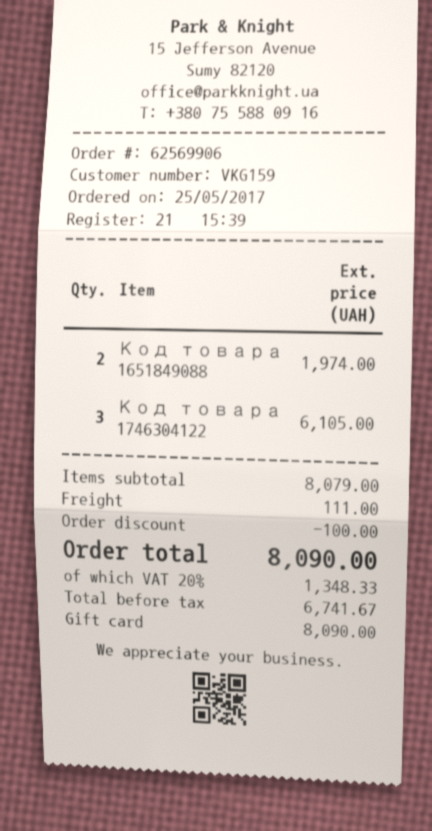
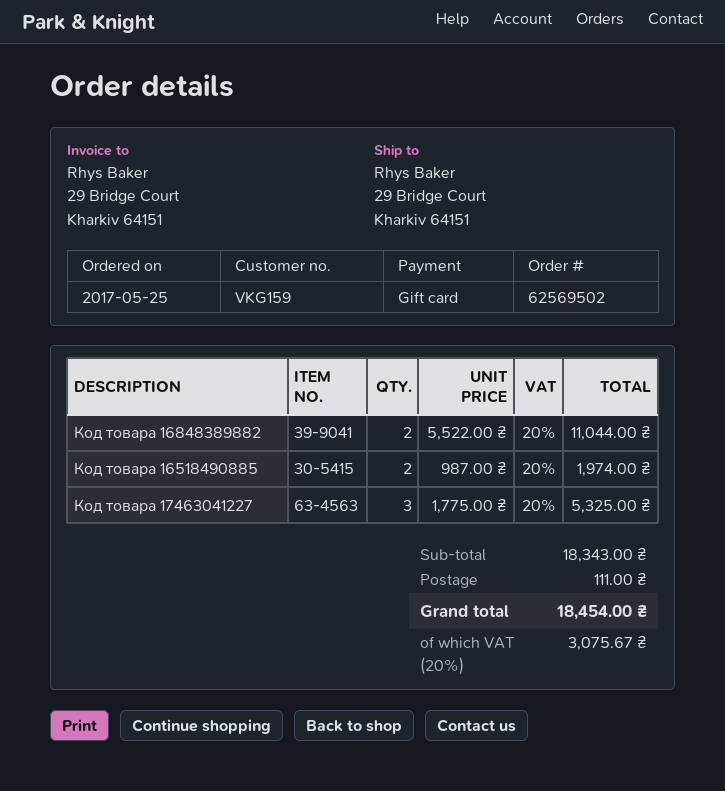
order number: 62569906 -> 62569502
Код товара 1746304122: 3 for 6105.00 -> 3 for 5325.00
Код товара 16848389882: none -> 2 for 11044.00
subtotal: 8079.00 -> 18343.00
discount: 100.00 -> none
tax: 20% = 1348.33 -> 20% = 3075.67
total: 8090.00 -> 18454.00

